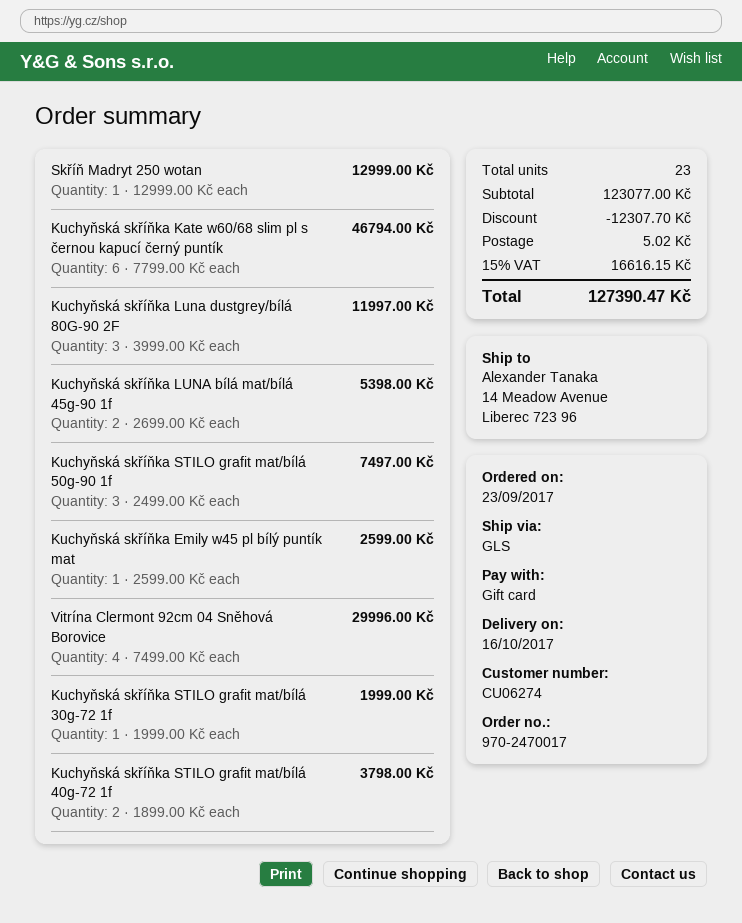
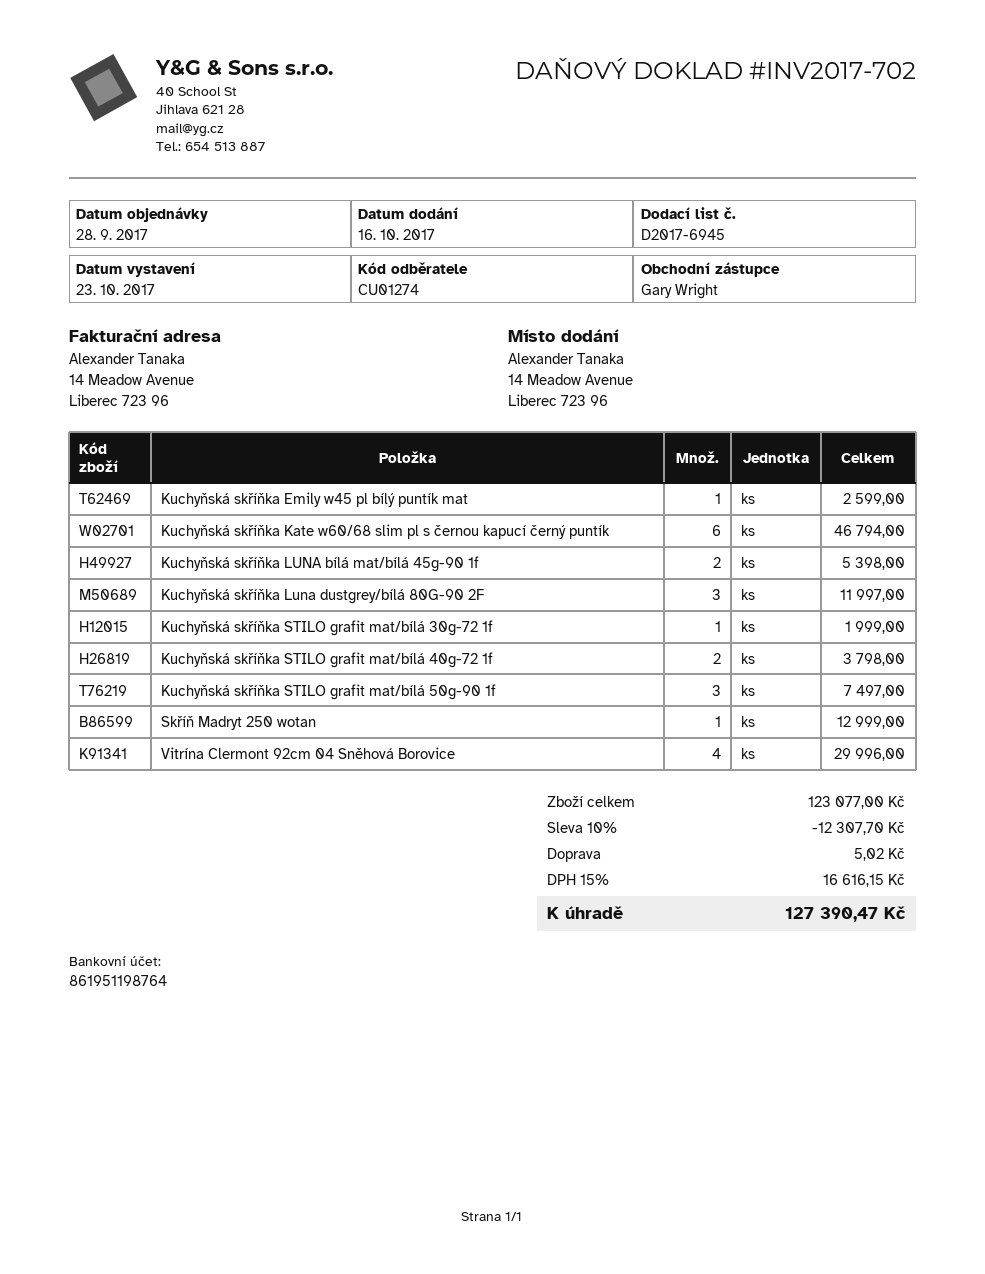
order date: 2017-09-23 -> 2017-09-28
customer number: CU06274 -> CU01274

